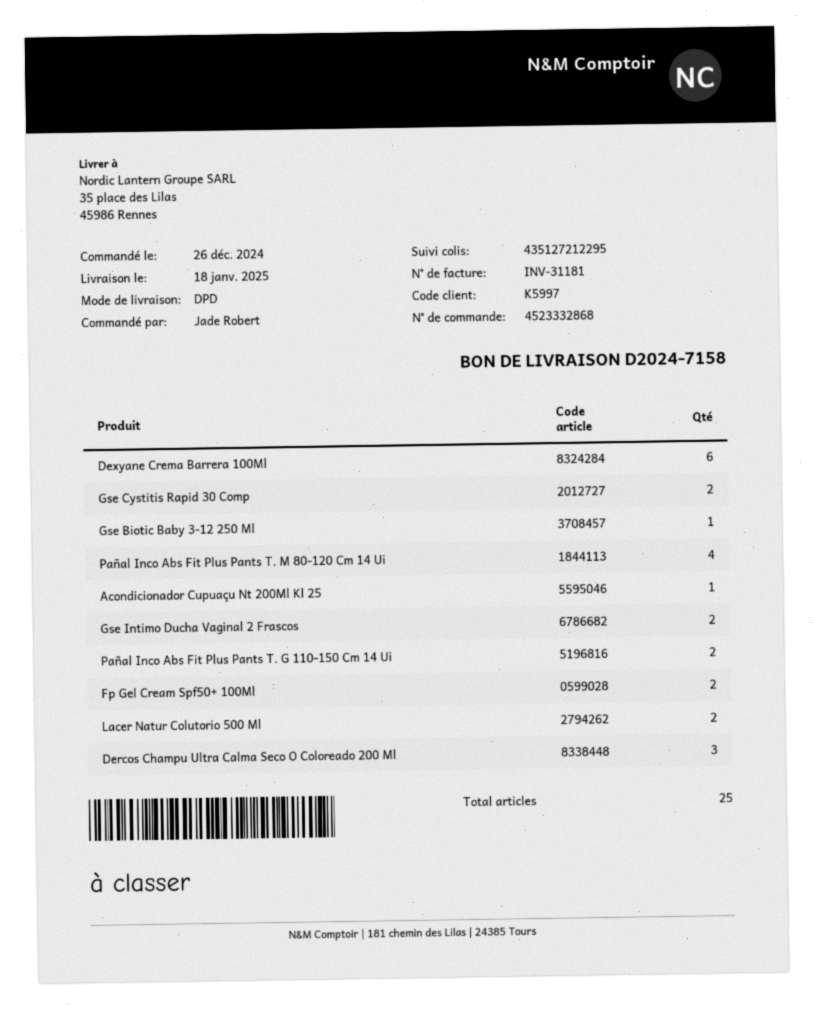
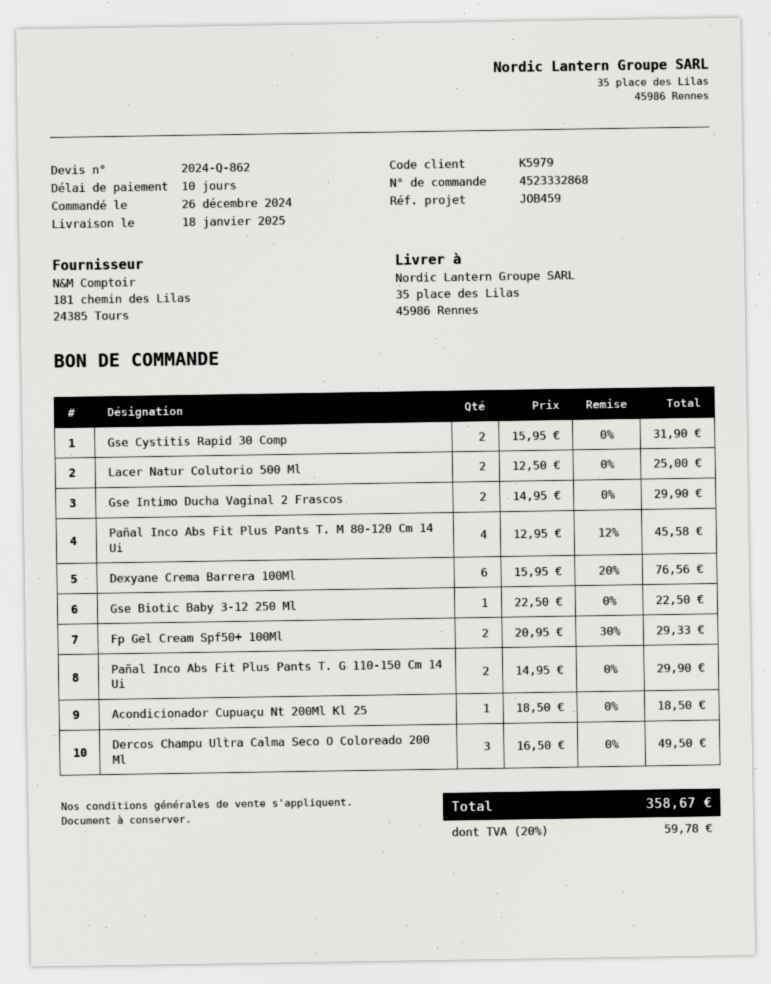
customer number: K5997 -> K5979

